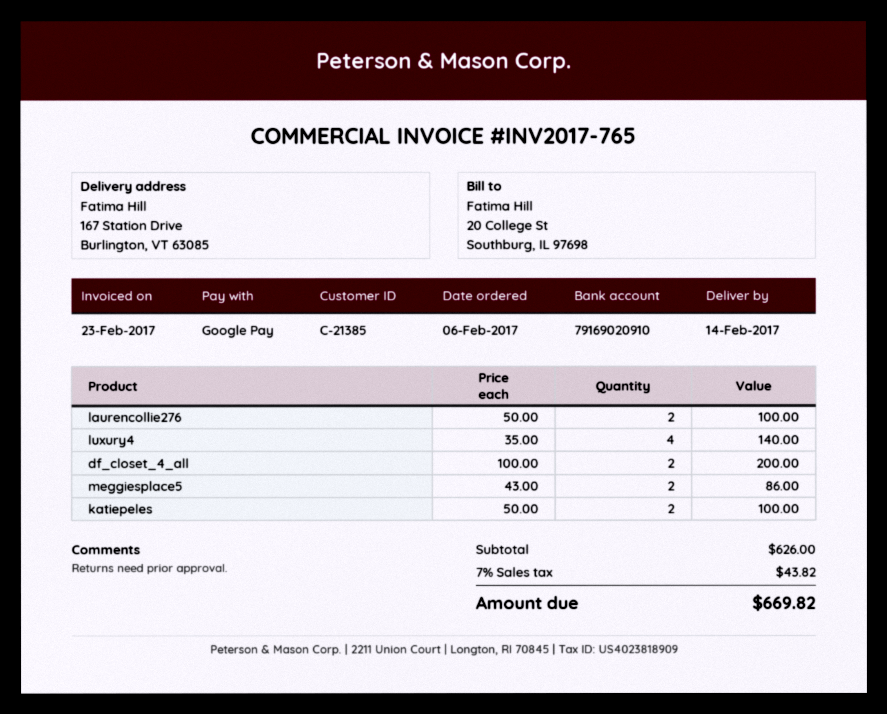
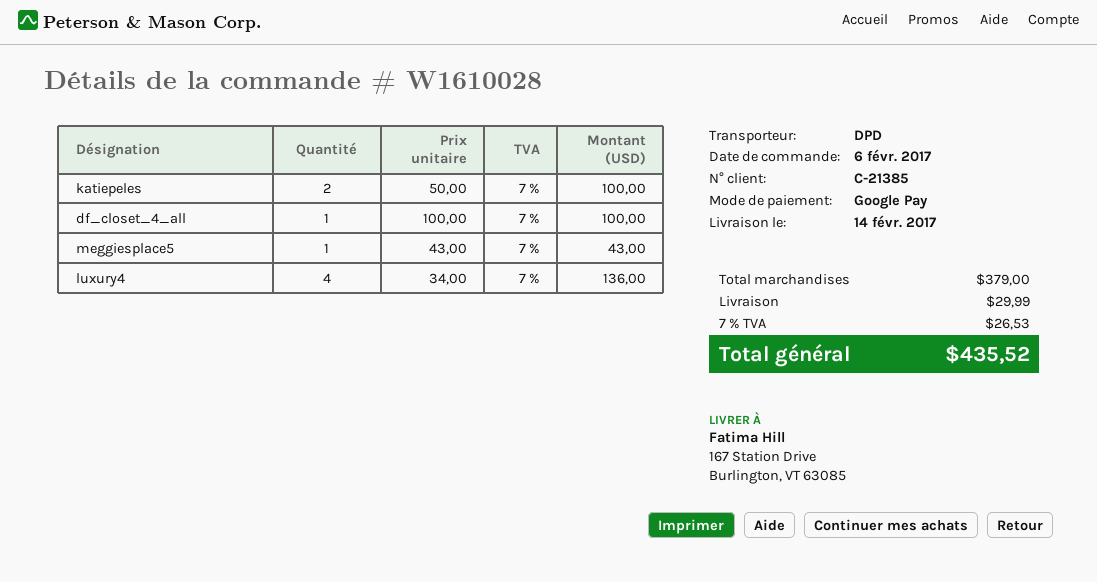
laurencollie276: 2 x 50.00 = 100.00 -> none
luxury4: 4 x 35.00 = 140.00 -> 4 x 34.00 = 136.00
df_closet_4_all: 2 x 100.00 = 200.00 -> 1 x 100.00 = 100.00
meggiesplace5: 2 x 43.00 = 86.00 -> 1 x 43.00 = 43.00
subtotal: 626.00 -> 379.00
shipping: none -> 29.99
tax: 7% = 43.82 -> 7% = 26.53
total: 669.82 -> 435.52

